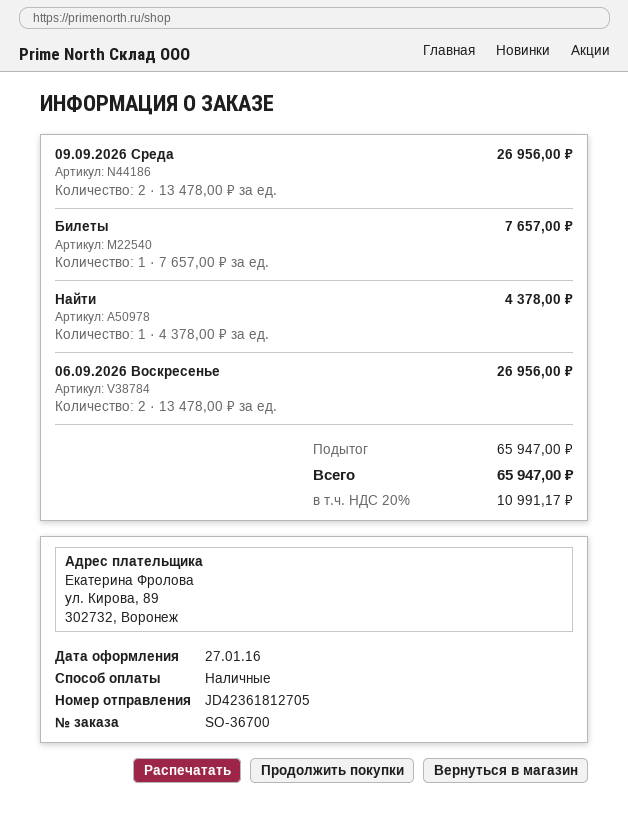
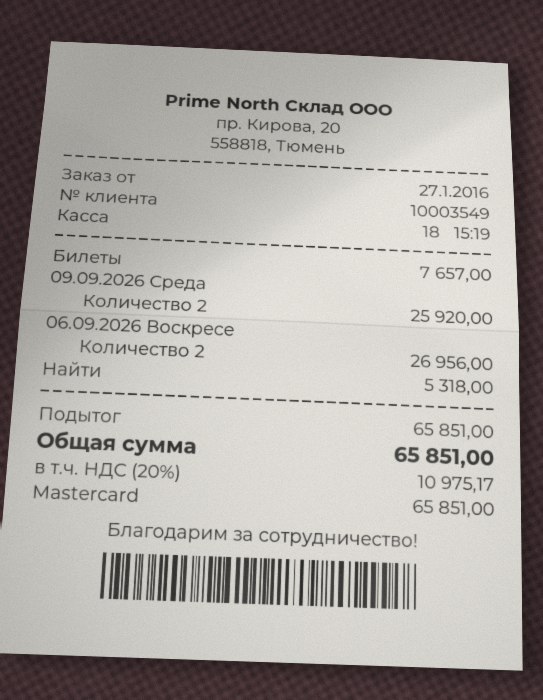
payment method: cash -> Mastercard
09.09.2026 Среда: 2 for 26956.00 -> 2 for 25920.00
Найти: 1 for 4378.00 -> 1 for 5318.00
subtotal: 65947.00 -> 65851.00
tax: 20% = 10991.17 -> 20% = 10975.17
total: 65947.00 -> 65851.00

